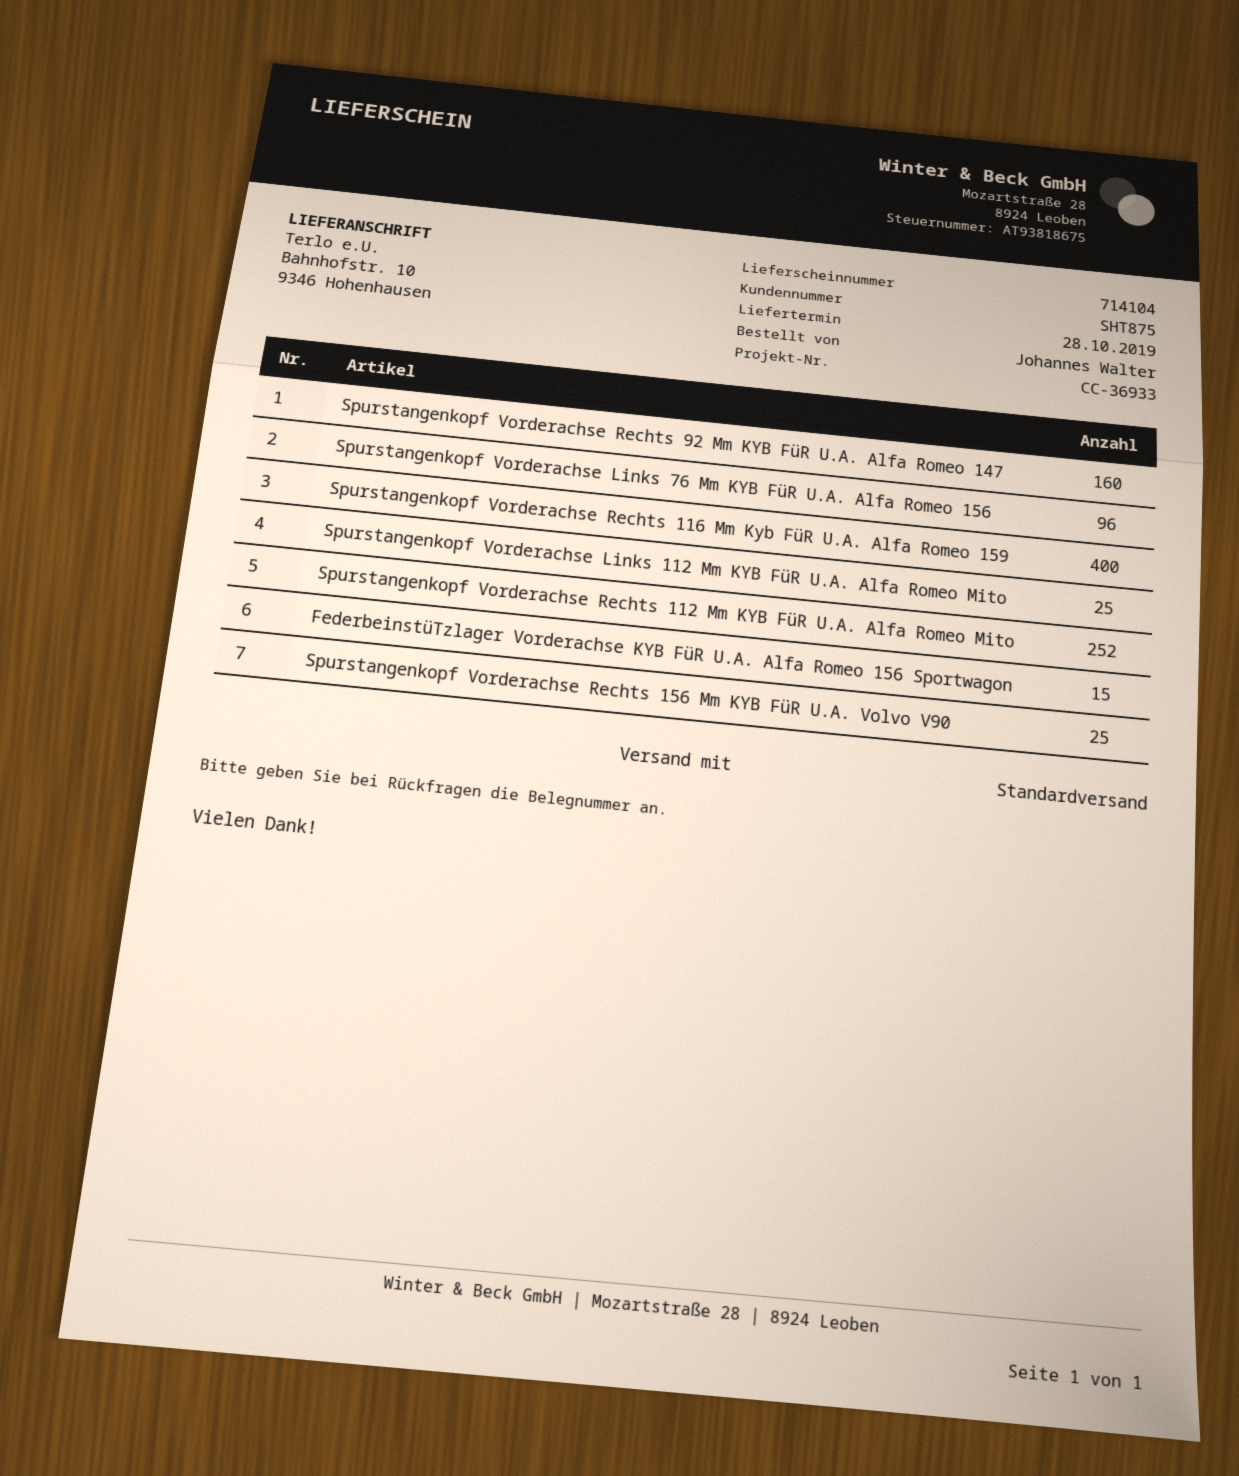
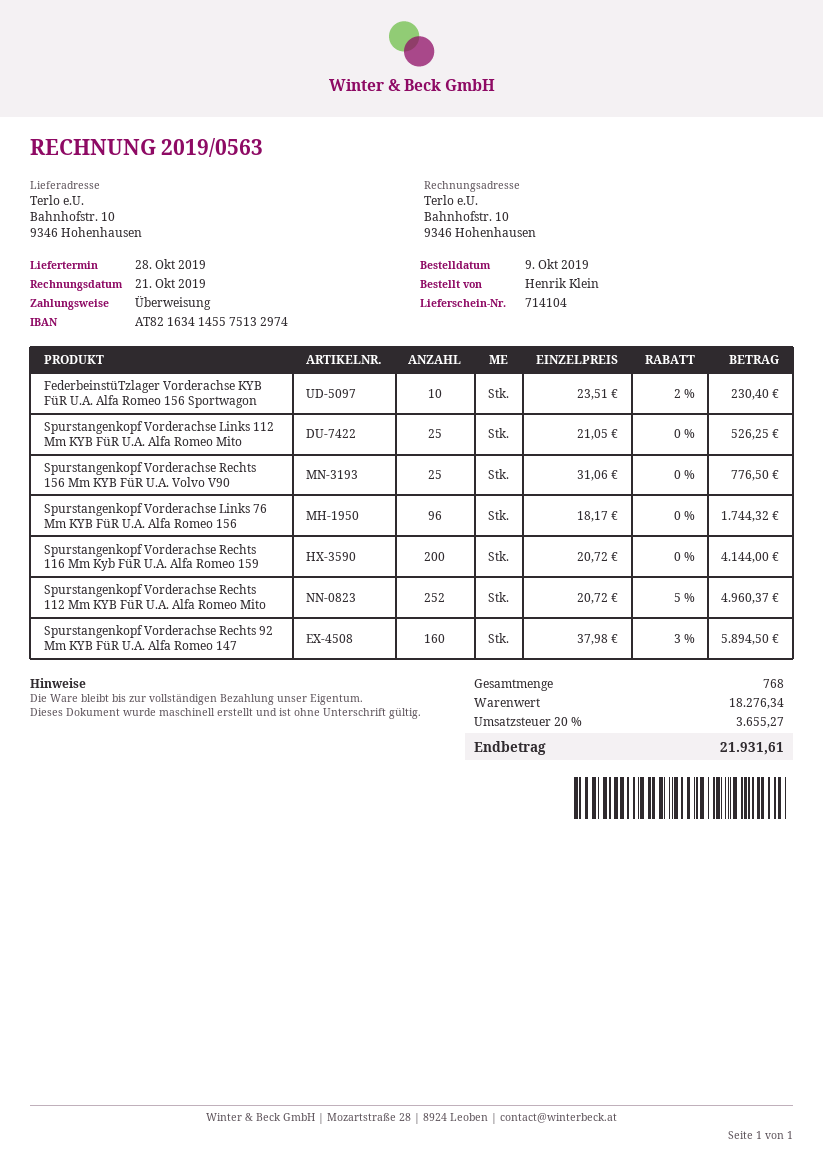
ordered by: Johannes Walter -> Henrik Klein
Spurstangenkopf Vorderachse Rechts 116 Mm Kyb FüR U.A. Alfa Romeo 159: 400 -> 200
FederbeinstüTzlager Vorderachse KYB FüR U.A. Alfa Romeo 156 Sportwagon: 15 -> 10

